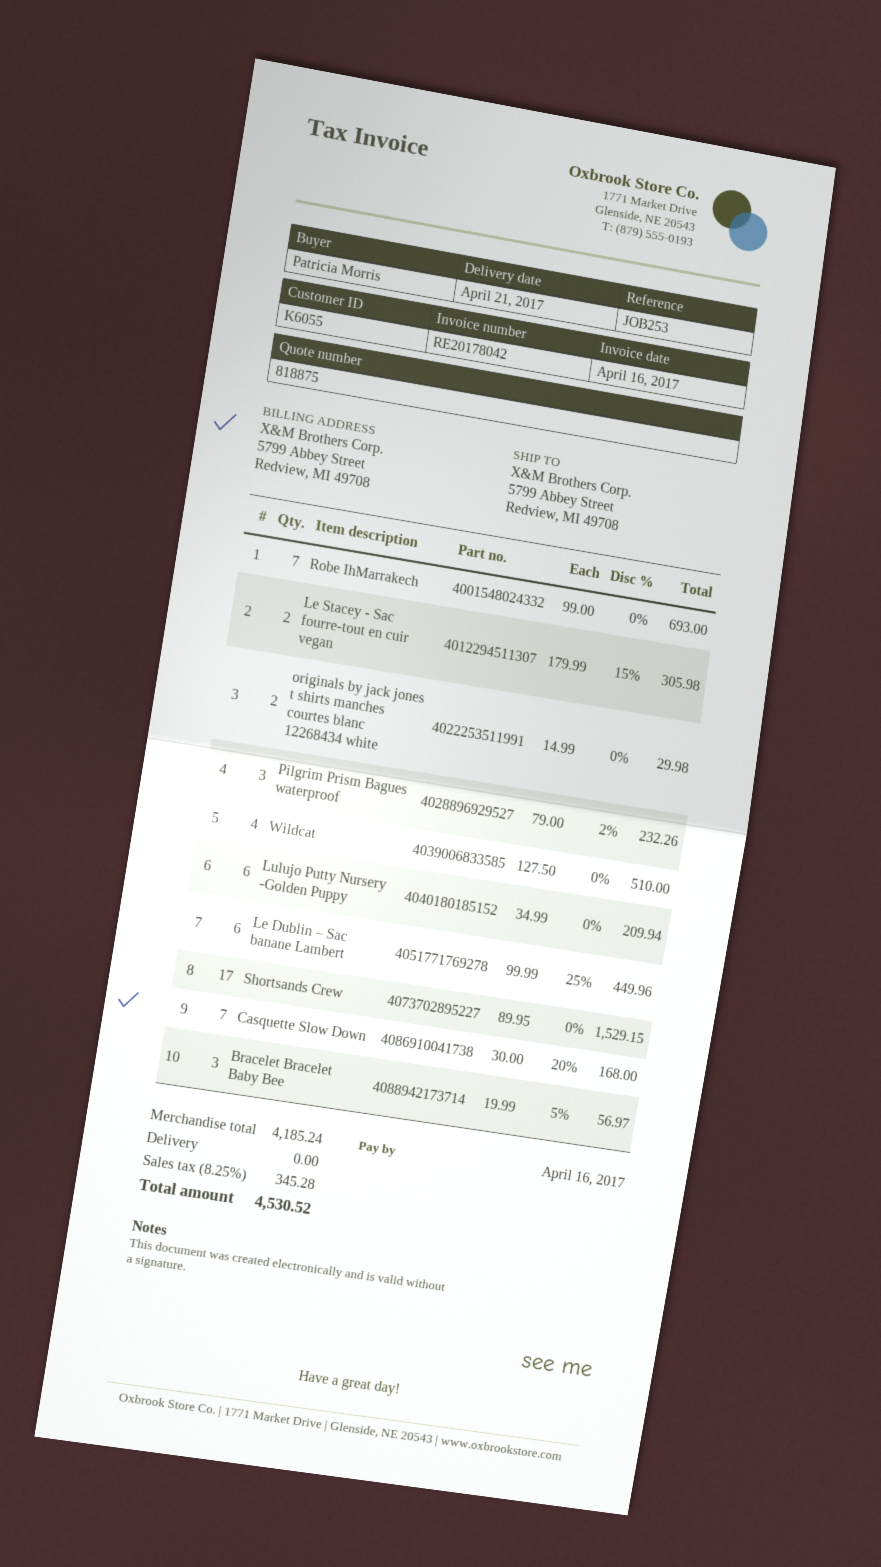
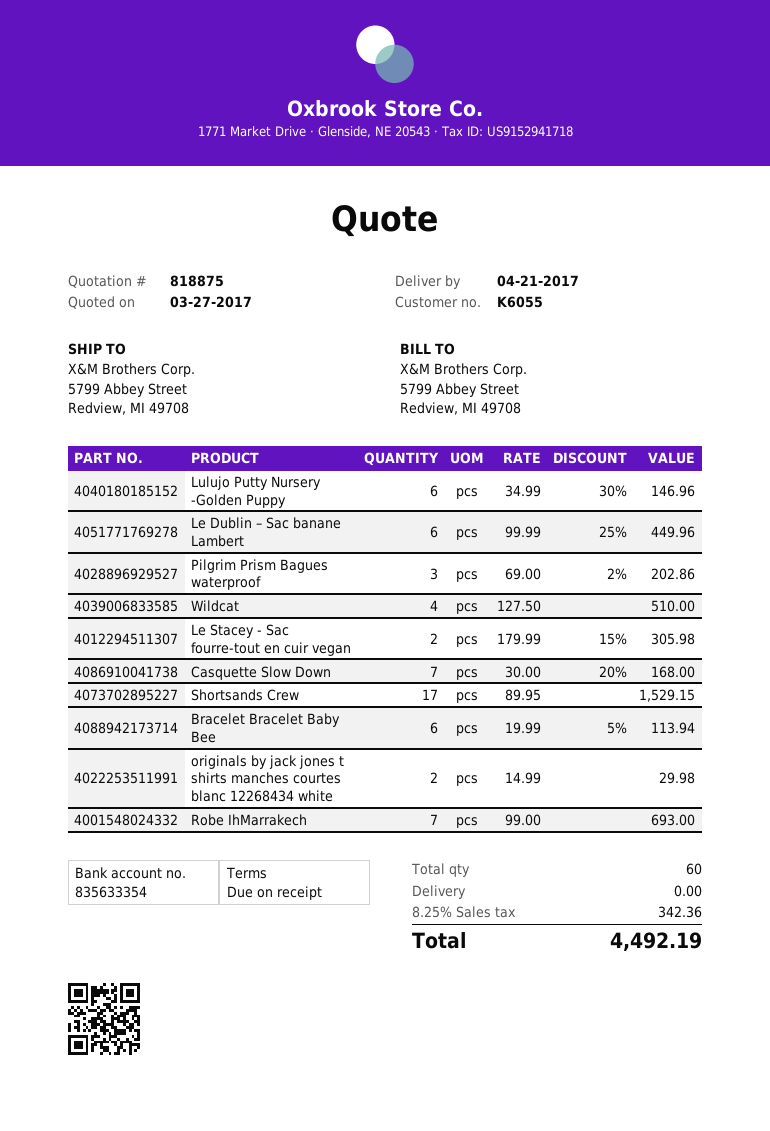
Pilgrim Prism Bagues waterproof: 3 x 79.00 - 2% = 232.26 -> 3 x 69.00 - 2% = 202.86
Lulujo Putty Nursery -Golden Puppy: 6 x 34.99 = 209.94 -> 6 x 34.99 - 30% = 146.96
Bracelet Bracelet Baby Bee: 3 x 19.99 - 5% = 56.97 -> 6 x 19.99 - 5% = 113.94
tax: 8.25% = 345.28 -> 8.25% = 342.36
total: 4530.52 -> 4492.19

